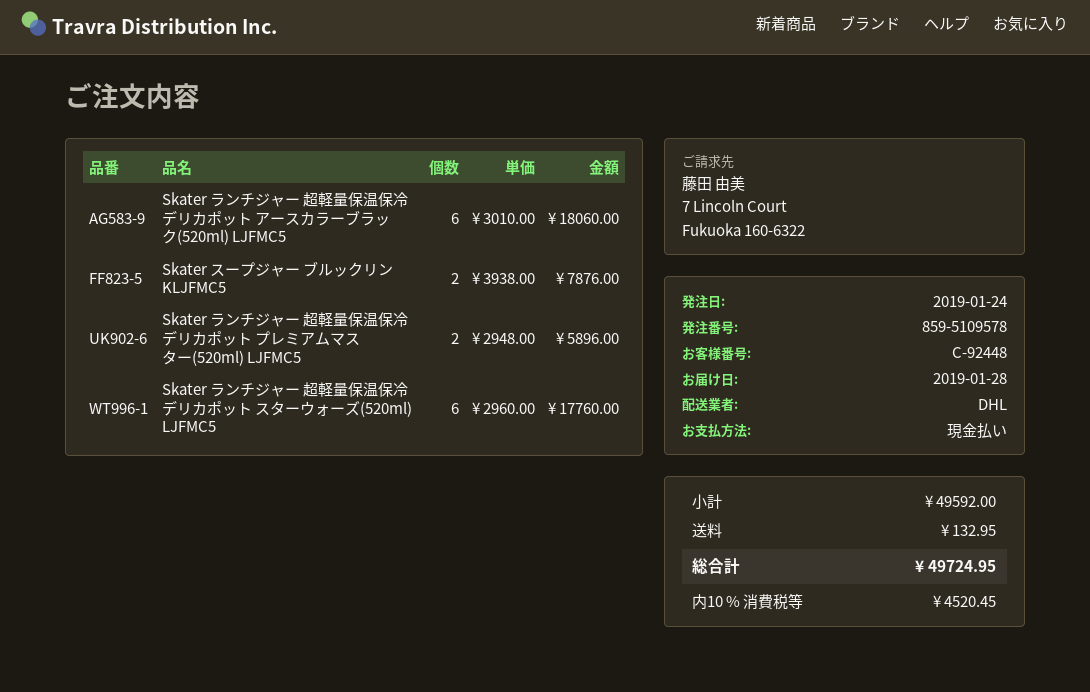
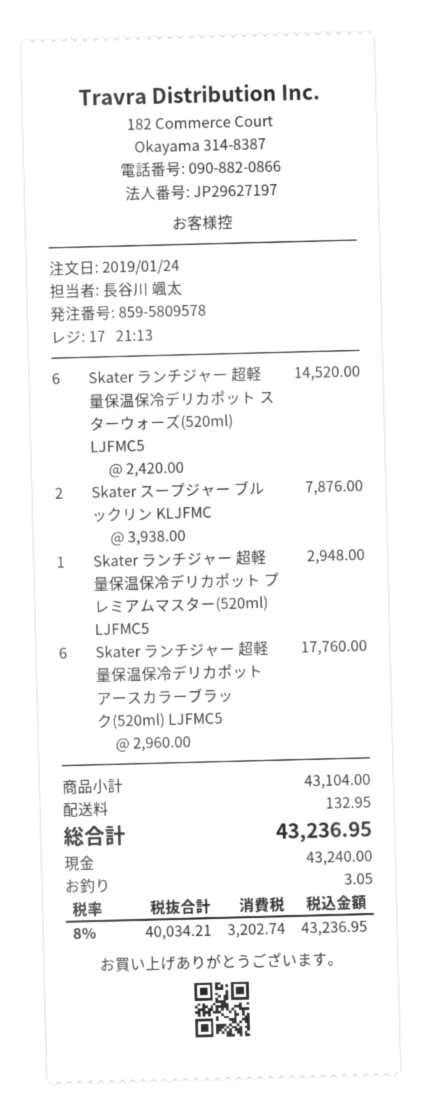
order number: 859-5109578 -> 859-5809578
Skater ランチジャー 超軽量保温保冷デリカポット アースカラーブラック(520ml) LJFMC5: 6 x 3010.00 = 18060.00 -> 6 x 2960.00 = 17760.00
Skater ランチジャー 超軽量保温保冷デリカポット プレミアムマスター(520ml) LJFMC5: 2 x 2948.00 = 5896.00 -> 1 x 2948.00 = 2948.00
Skater ランチジャー 超軽量保温保冷デリカポット スターウォーズ(520ml) LJFMC5: 6 x 2960.00 = 17760.00 -> 6 x 2420.00 = 14520.00
subtotal: 49592.00 -> 43104.00
tax: 10% = 4520.45 -> 8% = 3202.74
total: 49724.95 -> 43236.95

